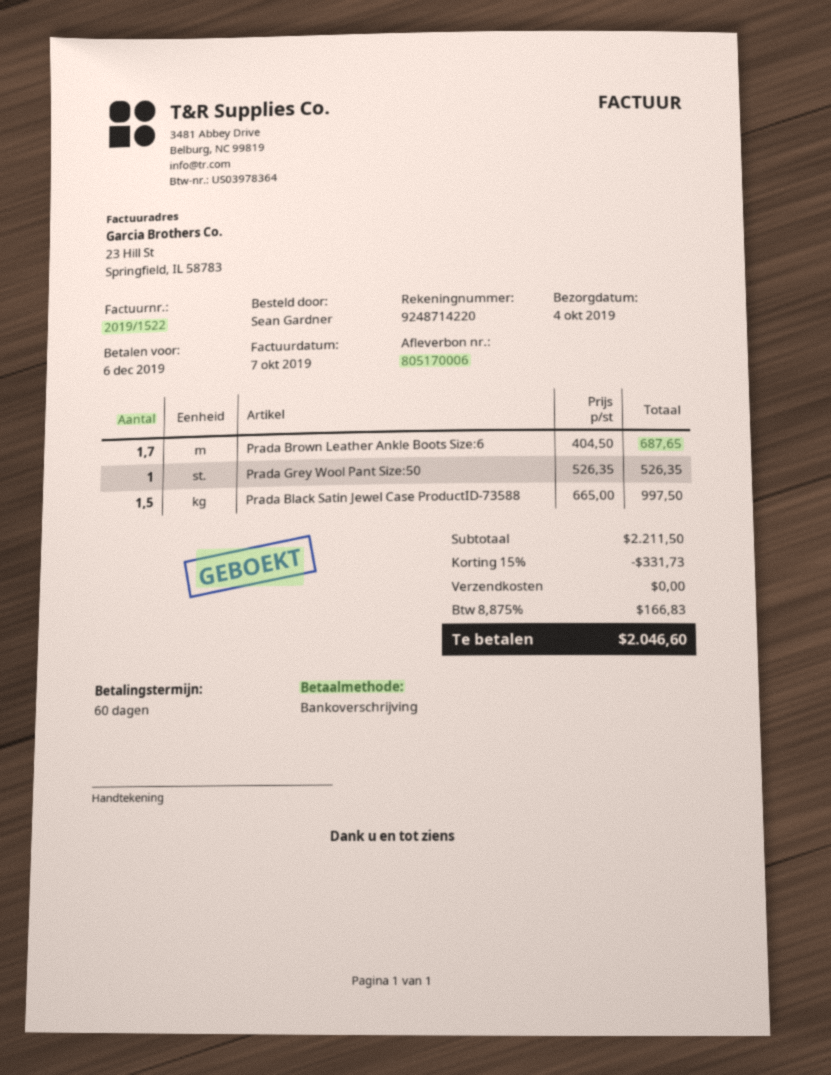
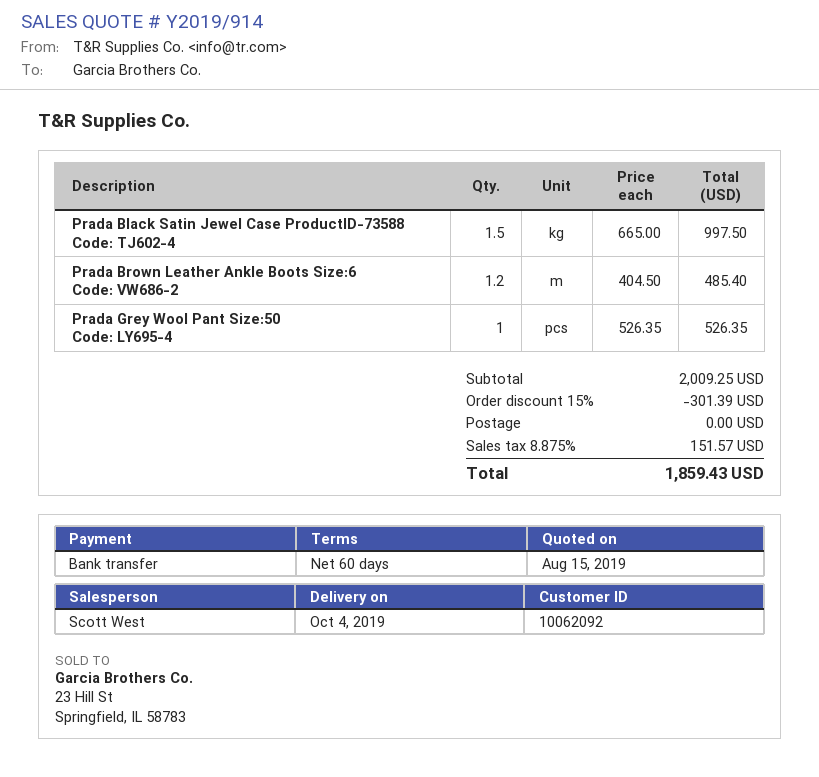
Prada Brown Leather Ankle Boots Size:6: 1.7 x 404.50 = 687.65 -> 1.2 x 404.50 = 485.40
subtotal: 2211.50 -> 2009.25
discount: 15% = 331.73 -> 15% = 301.39
tax: 8.875% = 166.83 -> 8.875% = 151.57
total: 2046.60 -> 1859.43

